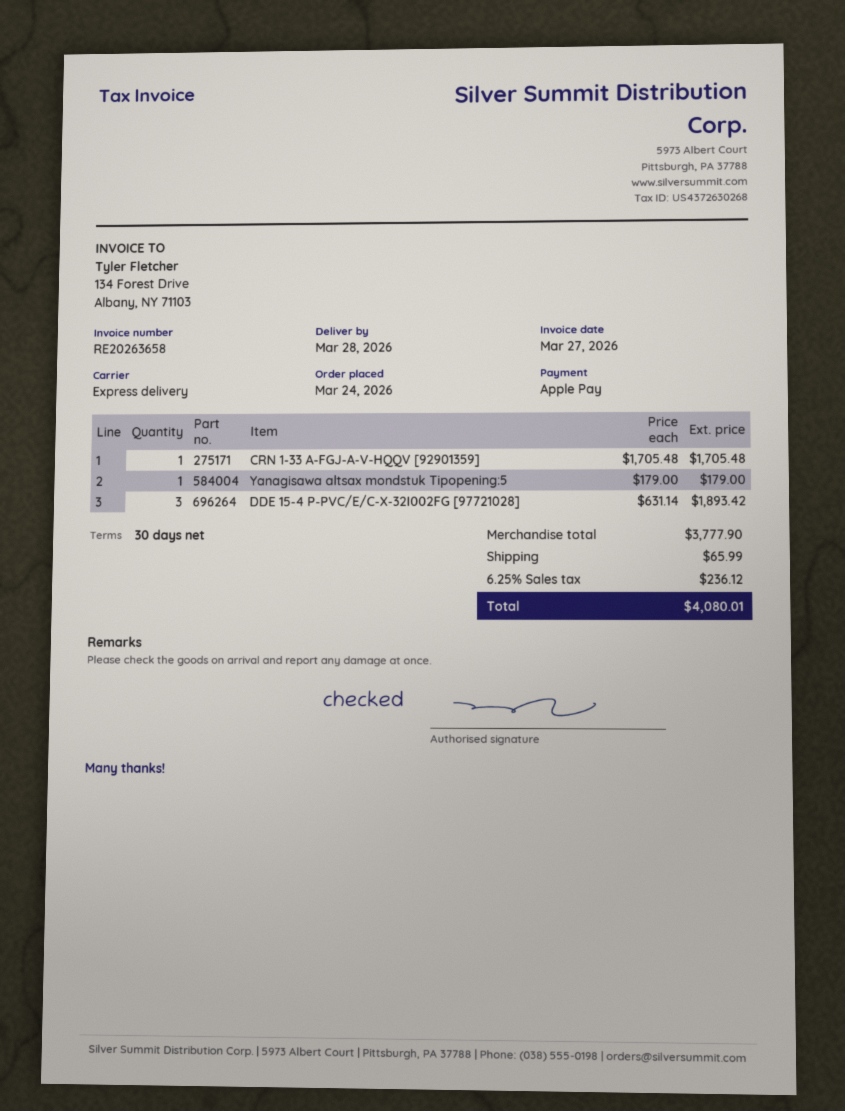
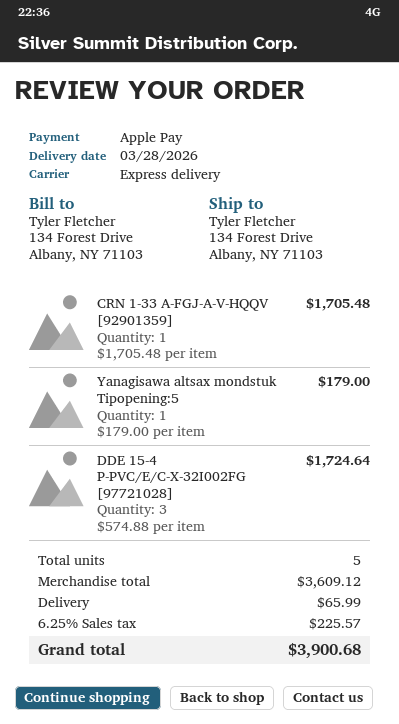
DDE 15-4 P-PVC/E/C-X-32I002FG [97721028]: 3 x 631.14 = 1893.42 -> 3 x 574.88 = 1724.64
subtotal: 3777.90 -> 3609.12
tax: 6.25% = 236.12 -> 6.25% = 225.57
total: 4080.01 -> 3900.68

